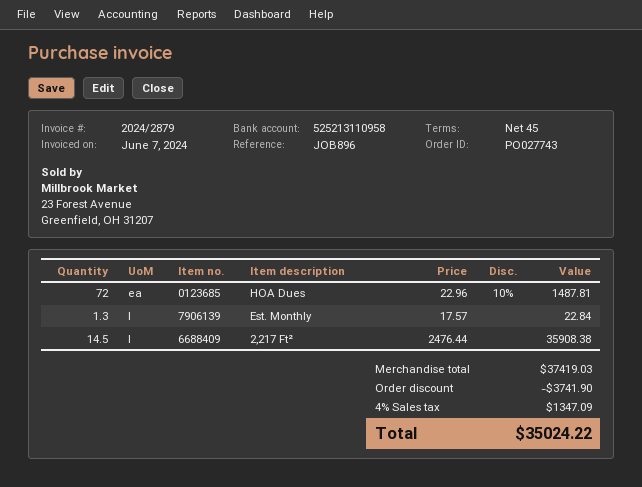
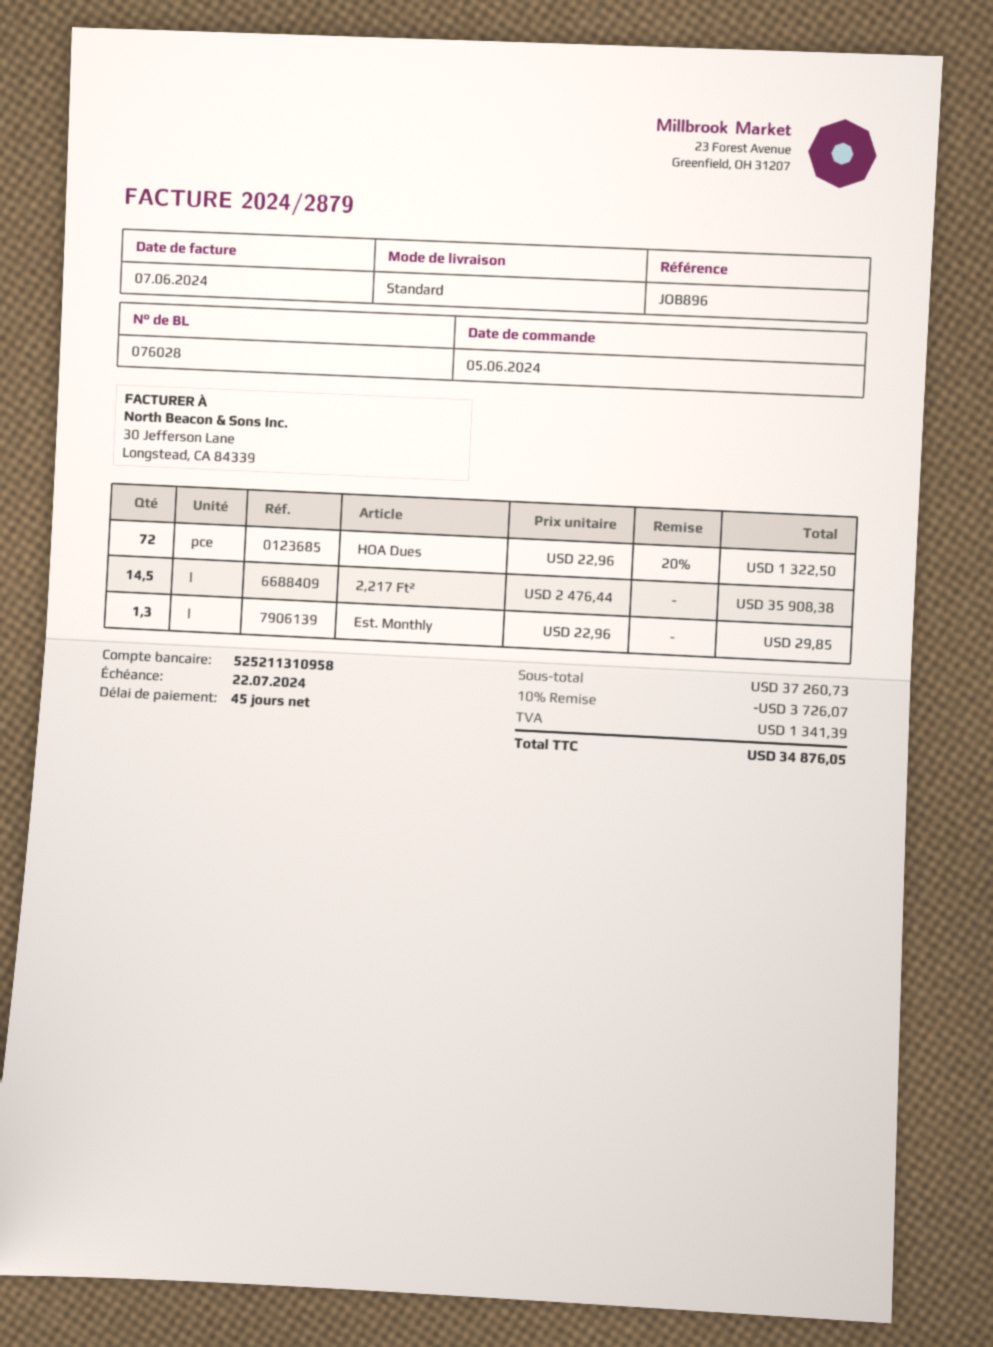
bank account: 525213110958 -> 525211310958
HOA Dues: 72 x 22.96 - 10% = 1487.81 -> 72 x 22.96 - 20% = 1322.50
Est. Monthly: 1.3 x 17.57 = 22.84 -> 1.3 x 22.96 = 29.85
subtotal: 37419.03 -> 37260.73
discount: 3741.90 -> 3726.07
tax: 1347.09 -> 1341.39
total: 35024.22 -> 34876.05

